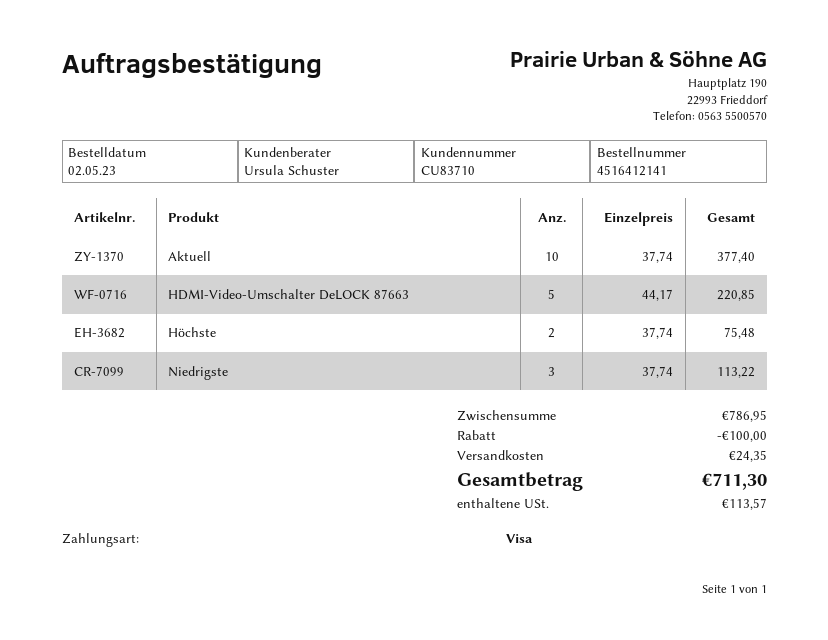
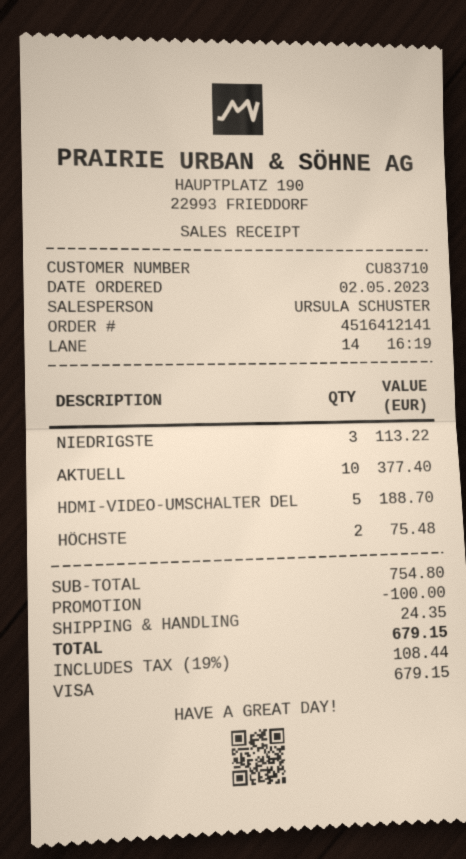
HDMI-Video-Umschalter DeLOCK 87663: 5 for 220.85 -> 5 for 188.70
subtotal: 786.95 -> 754.80
tax: 113.57 -> 108.44
total: 711.30 -> 679.15

